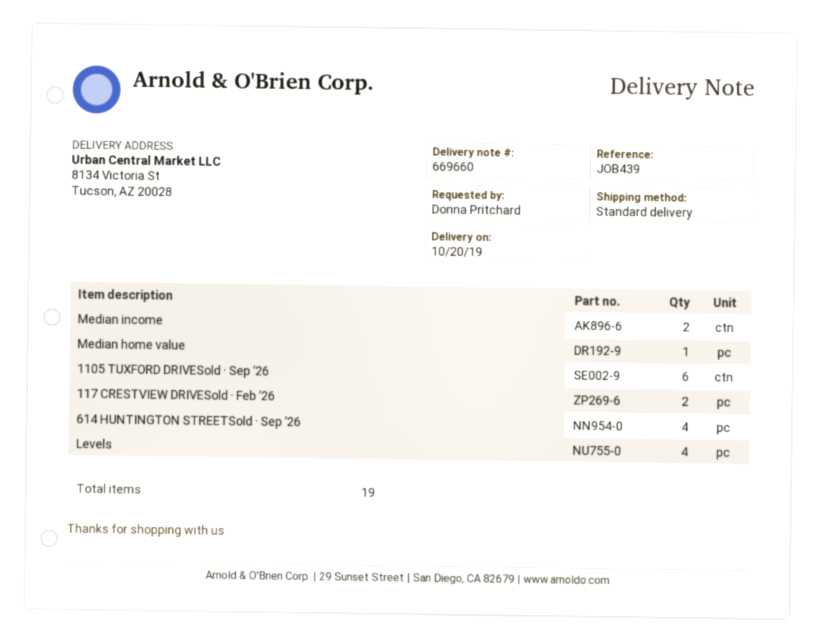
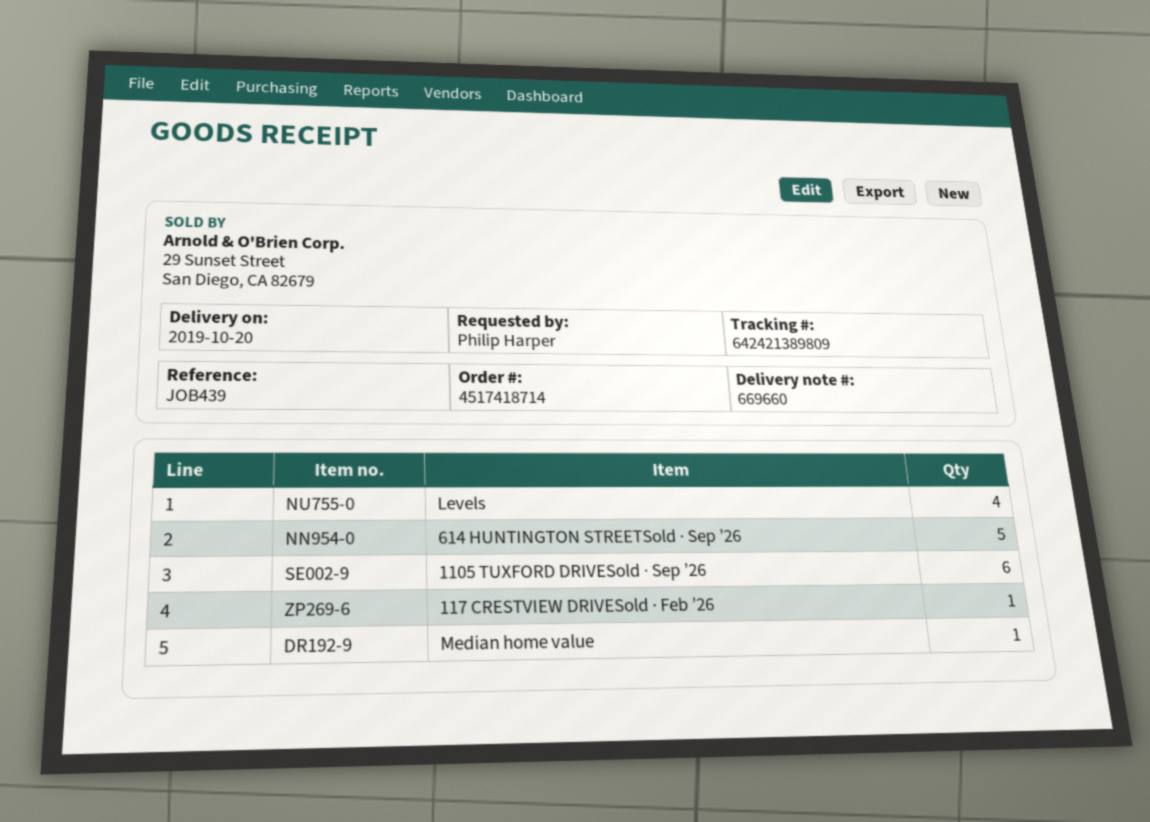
ordered by: Donna Pritchard -> Philip Harper
Median income: 2 -> none
117 CRESTVIEW DRIVESold · Feb ’26: 2 -> 1
614 HUNTINGTON STREETSold · Sep ’26: 4 -> 5

